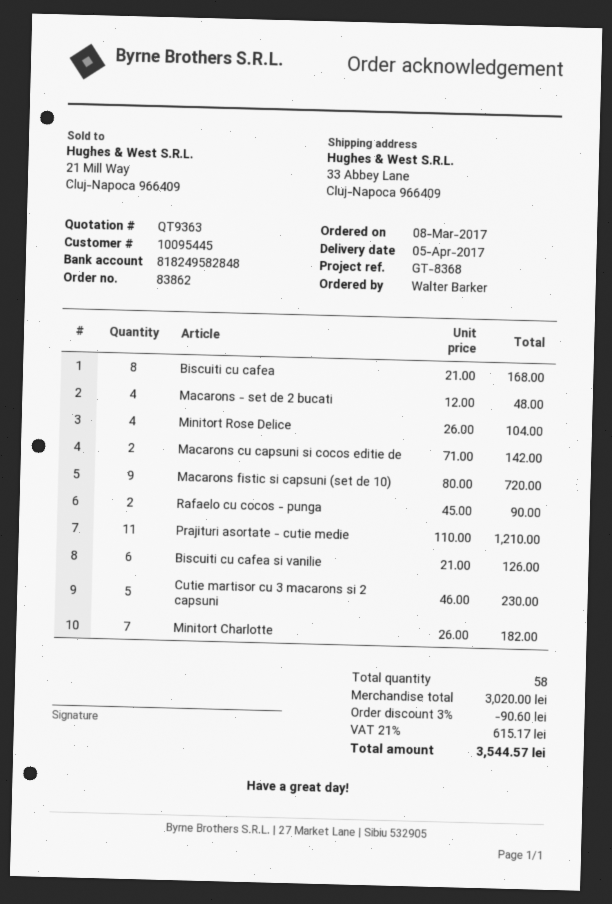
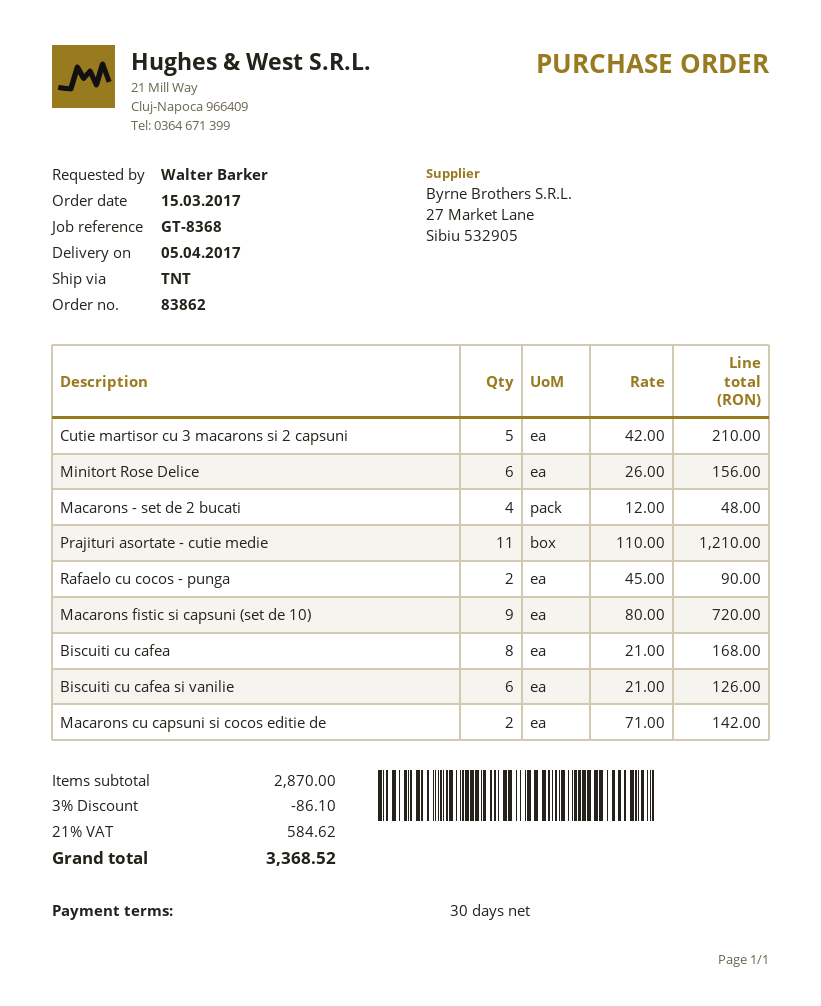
order date: 2017-03-08 -> 2017-03-15
Minitort Rose Delice: 4 x 26.00 = 104.00 -> 6 x 26.00 = 156.00
Cutie martisor cu 3 macarons si 2 capsuni: 5 x 46.00 = 230.00 -> 5 x 42.00 = 210.00
Minitort Charlotte: 7 x 26.00 = 182.00 -> none
subtotal: 3020.00 -> 2870.00
discount: 3% = 90.60 -> 3% = 86.10
tax: 21% = 615.17 -> 21% = 584.62
total: 3544.57 -> 3368.52

